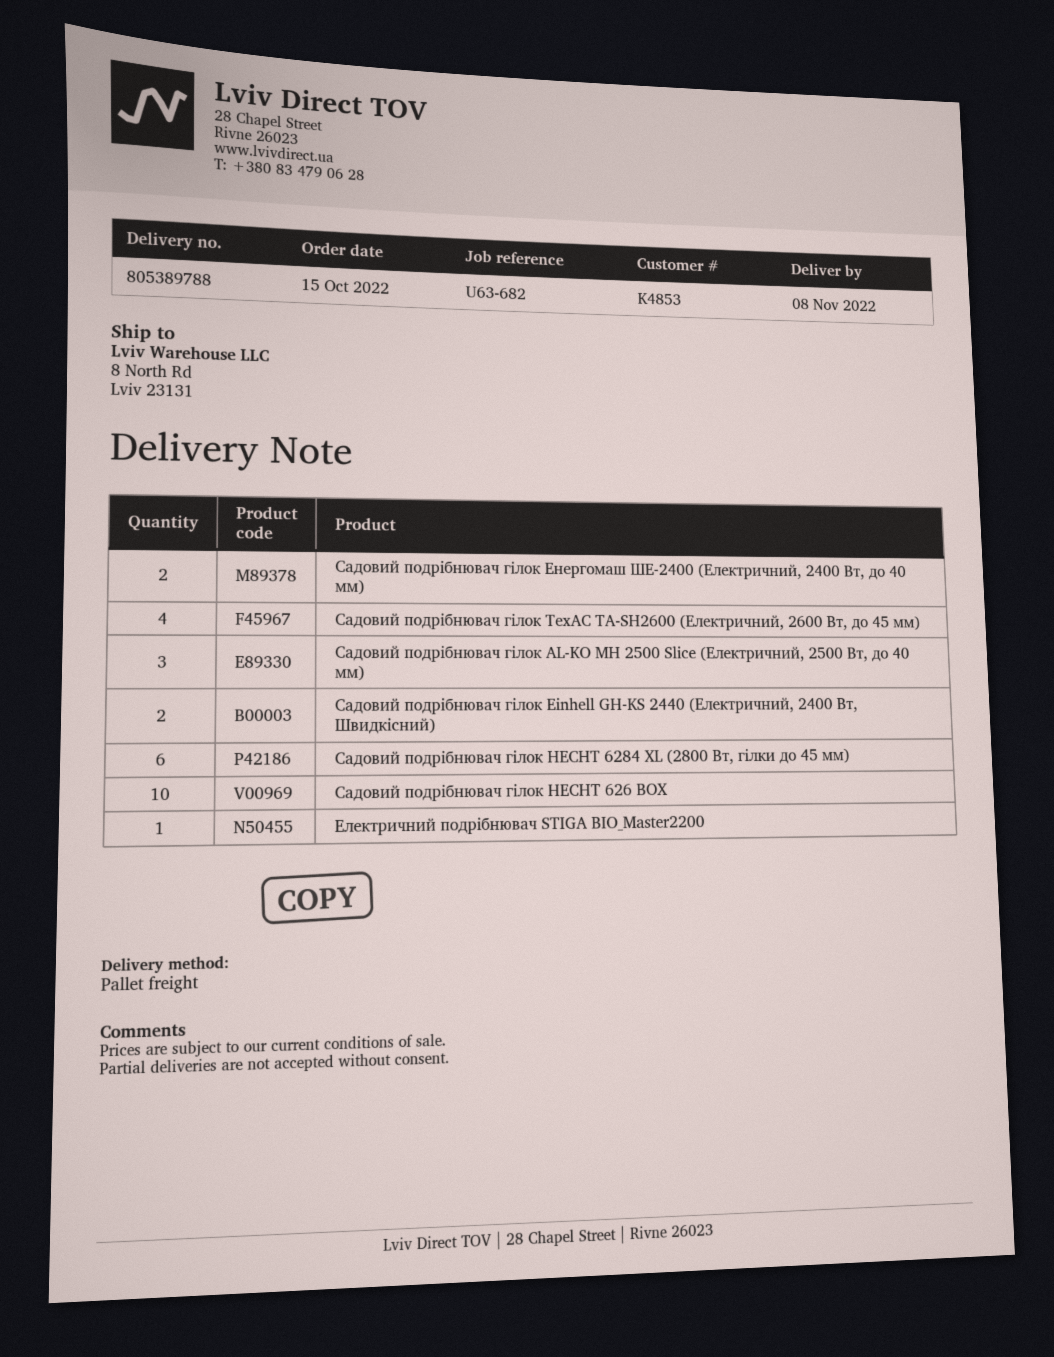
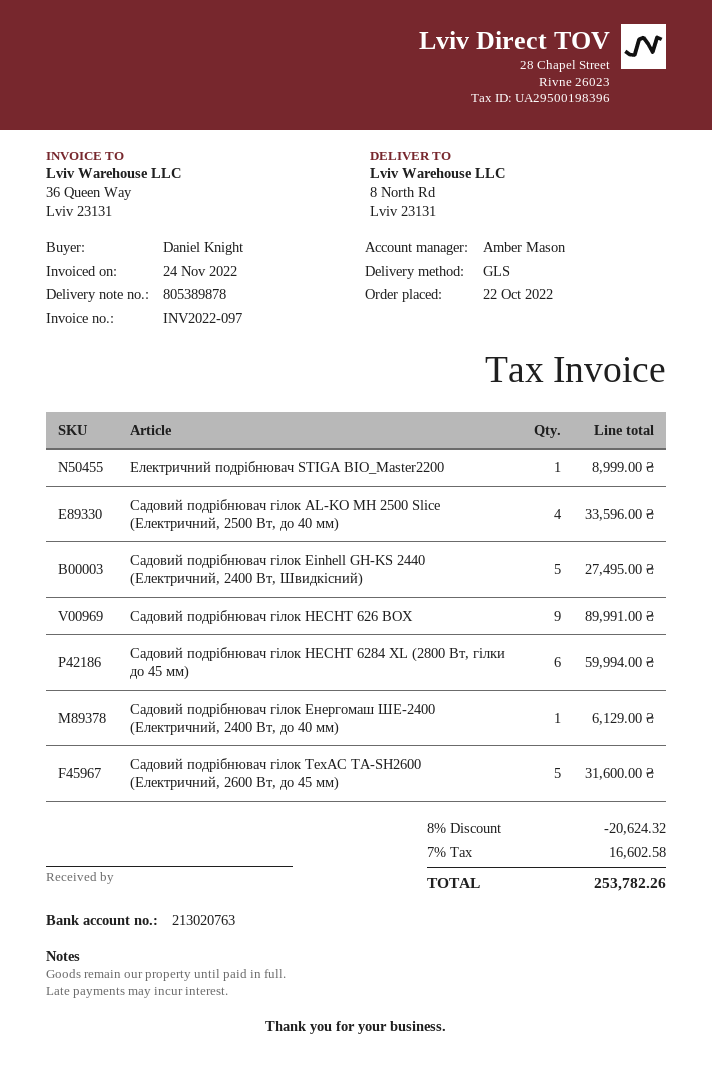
order date: 2022-10-15 -> 2022-10-22
delivery note number: 805389788 -> 805389878
shipping method: pallet freight -> GLS
Садовий подрібнювач гілок Енергомаш ШЕ-2400 (Електричний, 2400 Вт, до 40 мм): 2 -> 1
Садовий подрібнювач гілок ТехАС TA-SH2600 (Електричний, 2600 Вт, до 45 мм): 4 -> 5
Садовий подрібнювач гілок AL-KO MH 2500 Slice (Електричний, 2500 Вт, до 40 мм): 3 -> 4
Садовий подрібнювач гілок Einhell GH-KS 2440 (Електричний, 2400 Вт, Швидкісний): 2 -> 5
Садовий подрібнювач гілок HECHT 626 BOX: 10 -> 9

